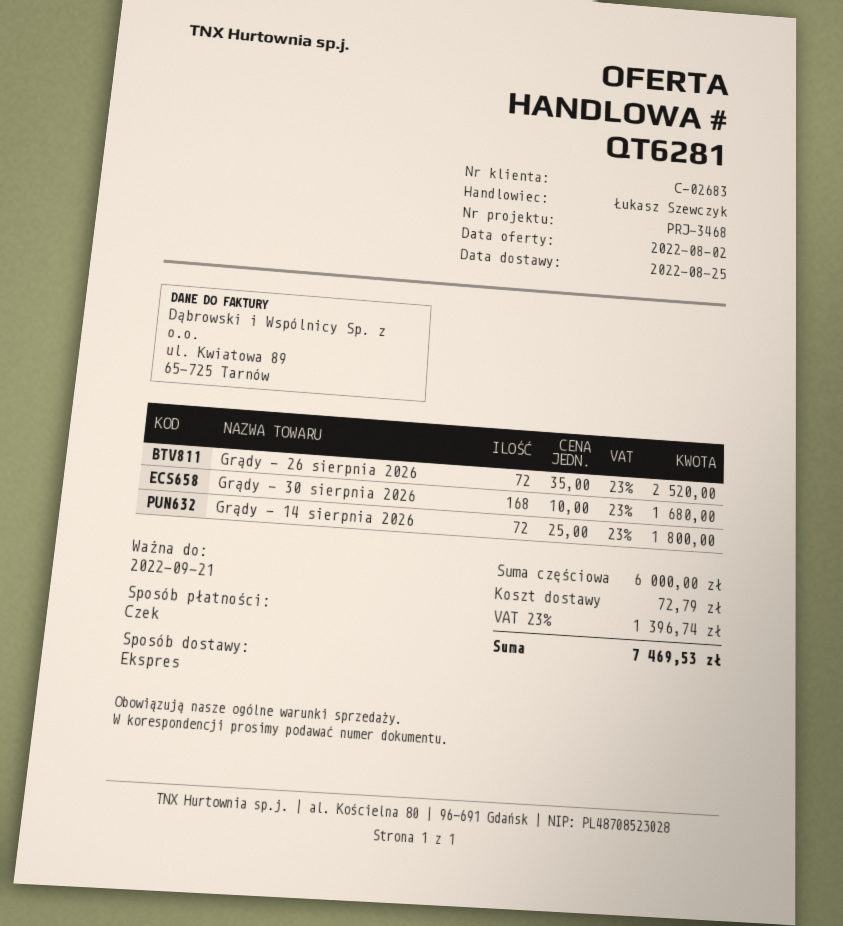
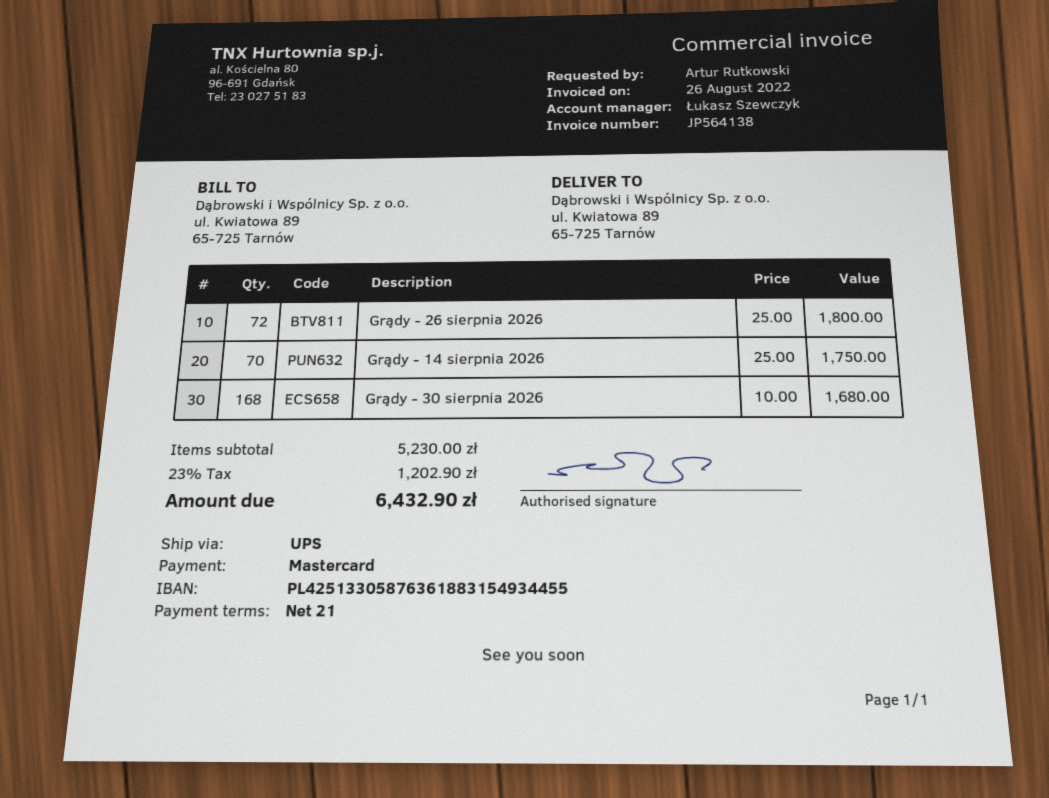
payment method: cheque -> Mastercard
shipping method: express -> UPS
Grądy - 26 sierpnia 2026: 72 x 35.00 = 2520.00 -> 72 x 25.00 = 1800.00
Grądy - 14 sierpnia 2026: 72 x 25.00 = 1800.00 -> 70 x 25.00 = 1750.00
subtotal: 6000.00 -> 5230.00
shipping: 72.79 -> none
tax: 23% = 1396.74 -> 23% = 1202.90
total: 7469.53 -> 6432.90

